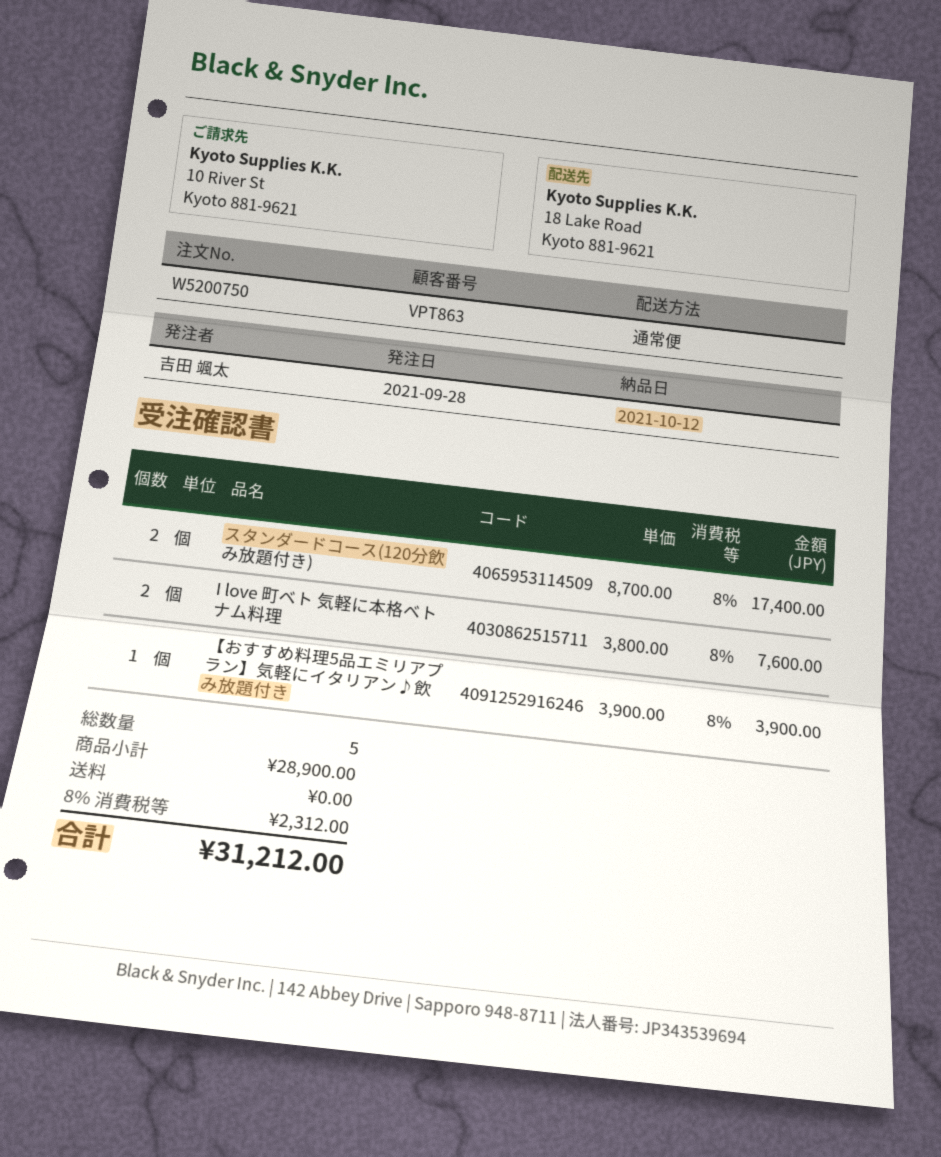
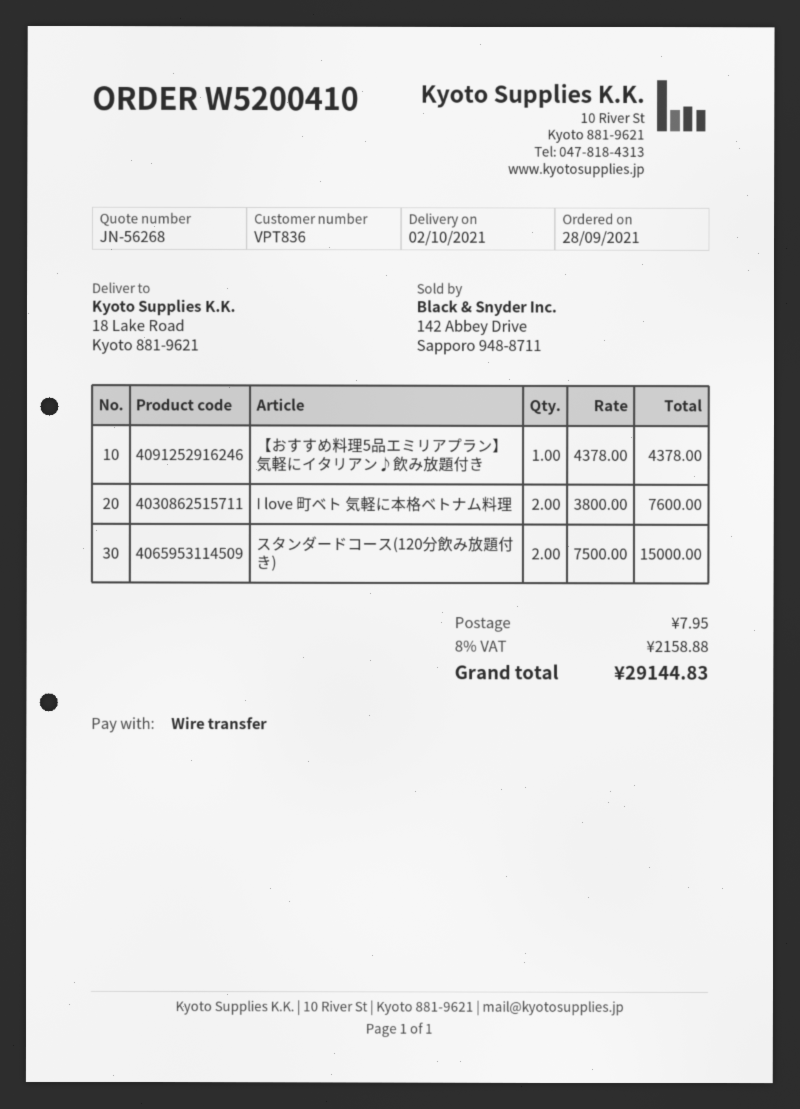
order number: W5200750 -> W5200410
delivery date: 2021-10-12 -> 2021-10-02
customer number: VPT863 -> VPT836
スタンダードコース(120分飲み放題付き): 2 x 8700.00 = 17400.00 -> 2 x 7500.00 = 15000.00
【おすすめ料理5品エミリアプラン】気軽にイタリアン♪飲み放題付き: 1 x 3900.00 = 3900.00 -> 1 x 4378.00 = 4378.00
shipping: 0.00 -> 7.95
tax: 8% = 2312.00 -> 8% = 2158.88
total: 31212.00 -> 29144.83

